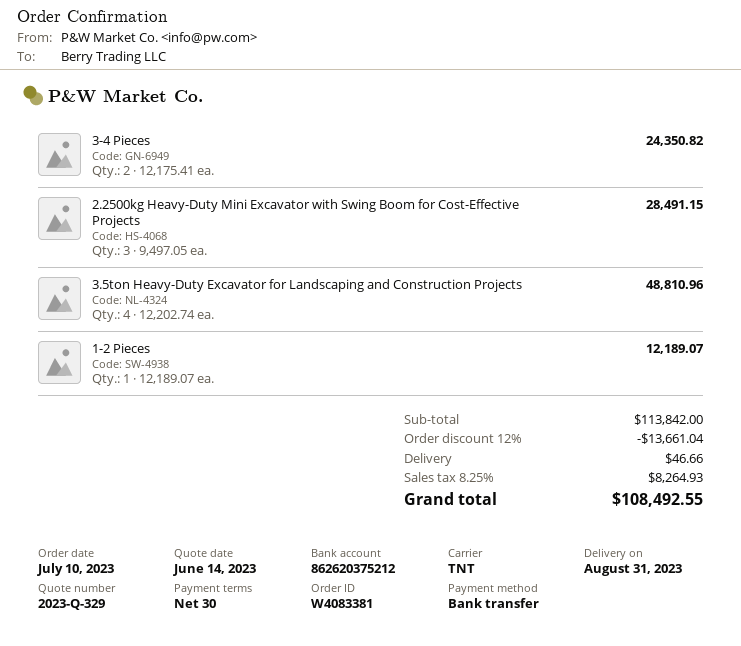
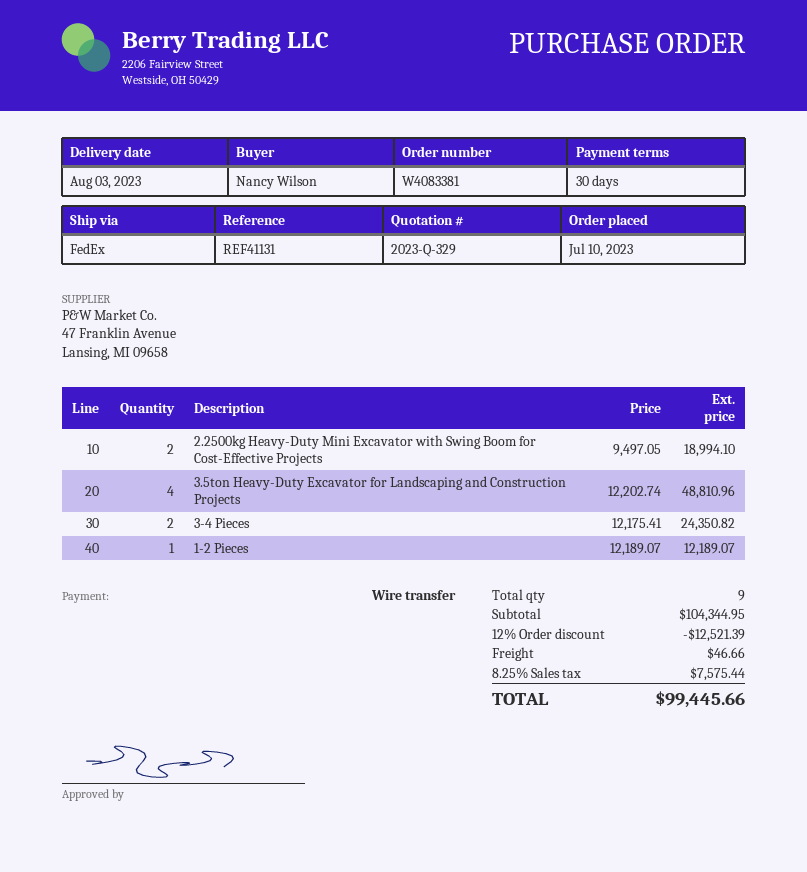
delivery date: 2023-08-31 -> 2023-08-03
shipping method: TNT -> FedEx
2.2500kg Heavy-Duty Mini Excavator with Swing Boom for Cost-Effective Projects: 3 x 9497.05 = 28491.15 -> 2 x 9497.05 = 18994.10
subtotal: 113842.00 -> 104344.95
discount: 12% = 13661.04 -> 12% = 12521.39
tax: 8.25% = 8264.93 -> 8.25% = 7575.44
total: 108492.55 -> 99445.66

